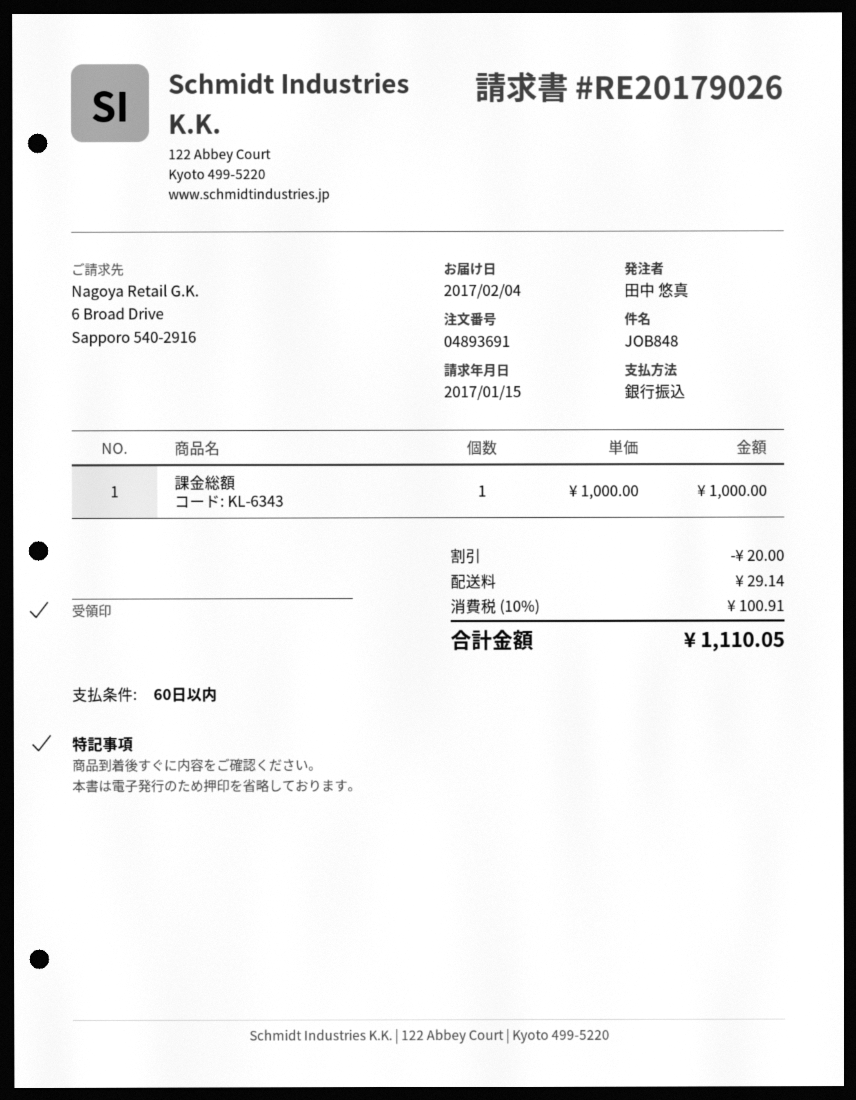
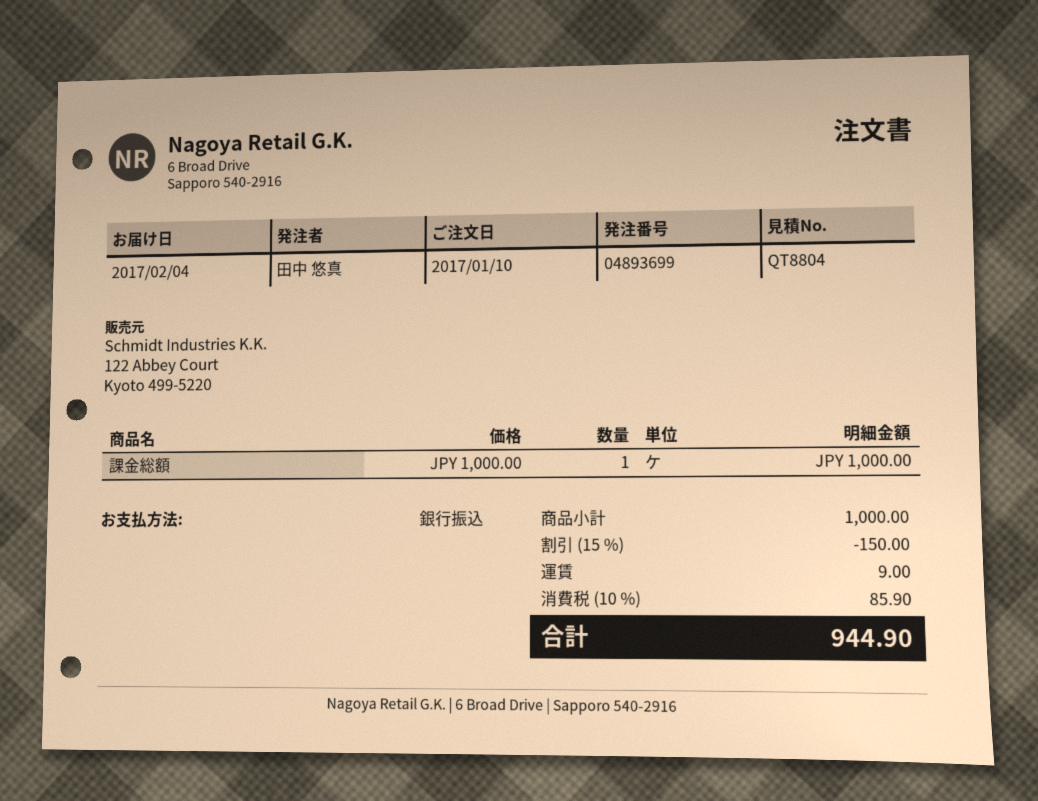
order number: 04893691 -> 04893699
discount: 20.00 -> 150.00
shipping: 29.14 -> 9.00
tax: 10% = 100.91 -> 10% = 85.90
total: 1110.05 -> 944.90

